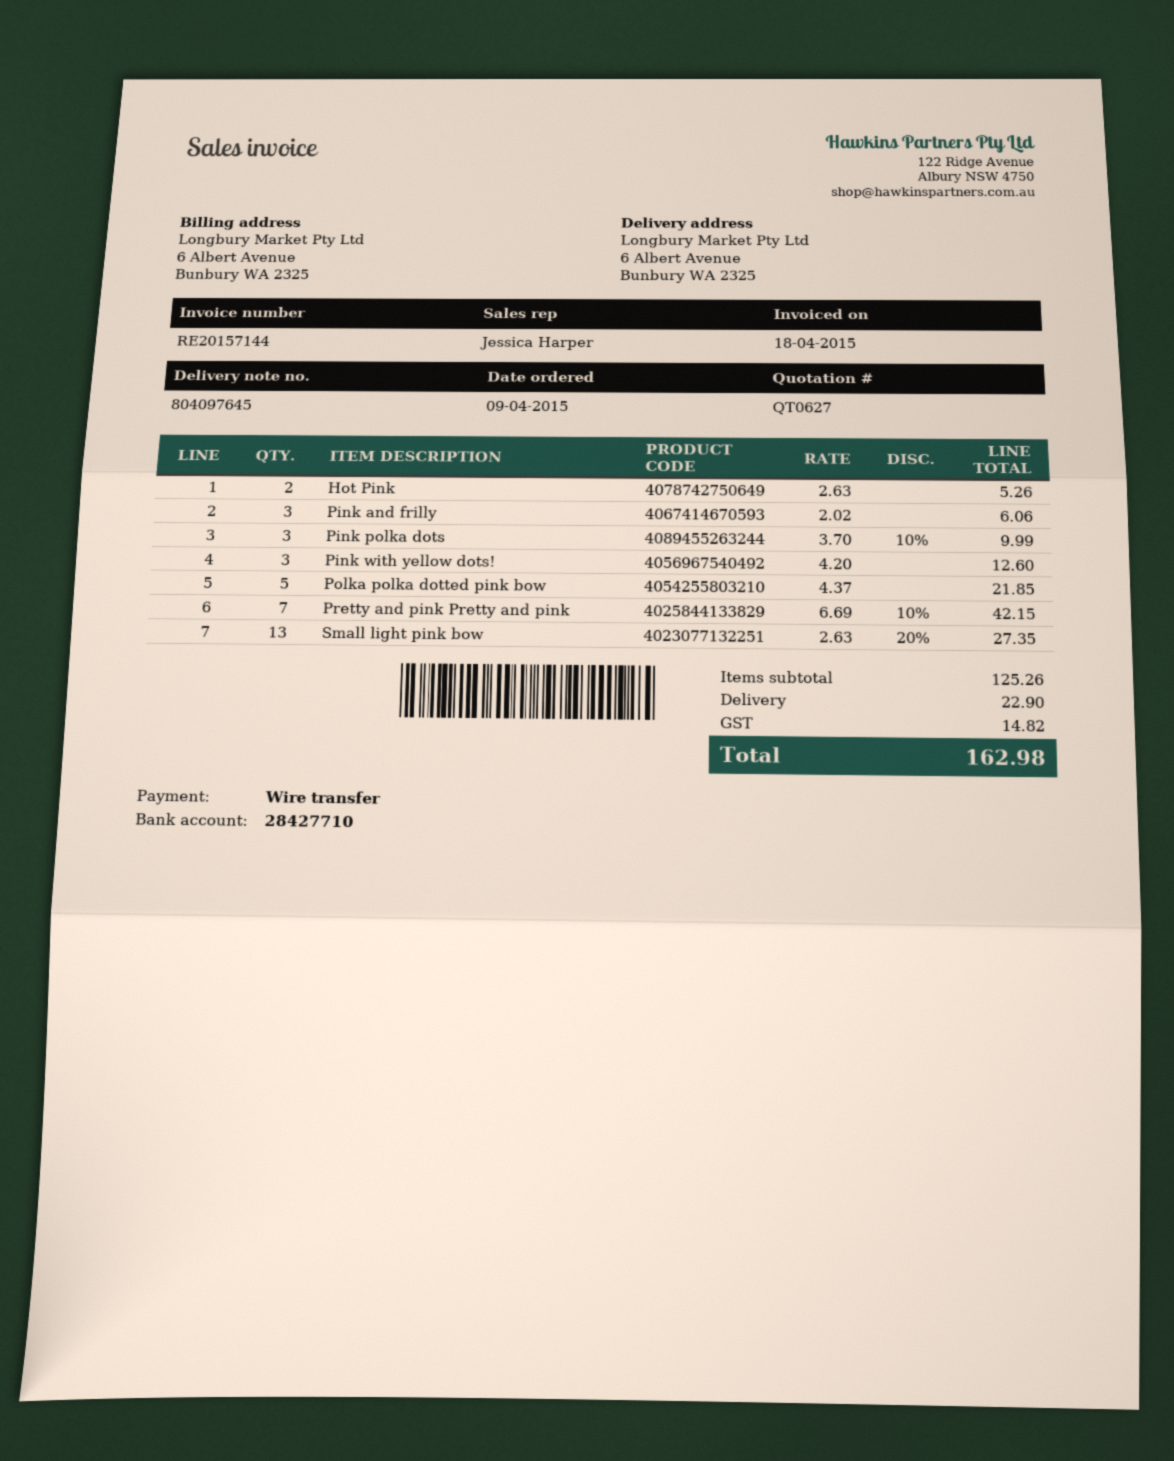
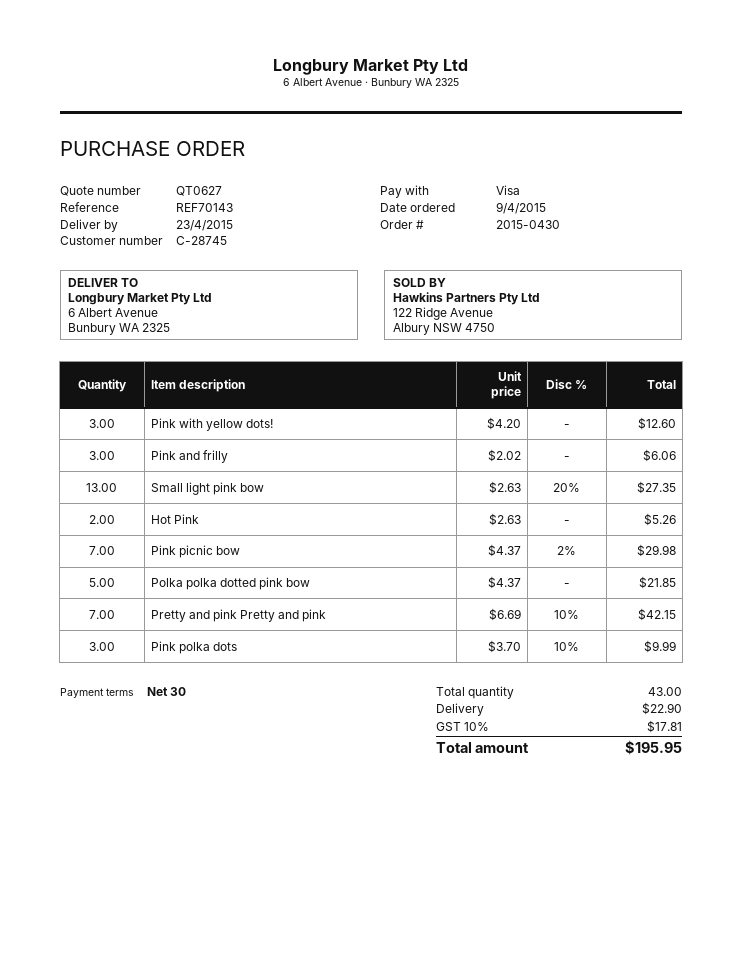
payment method: bank transfer -> Visa
Pink picnic bow: none -> 7 x 4.37 - 2% = 29.98
tax: 14.82 -> 17.81
total: 162.98 -> 195.95

